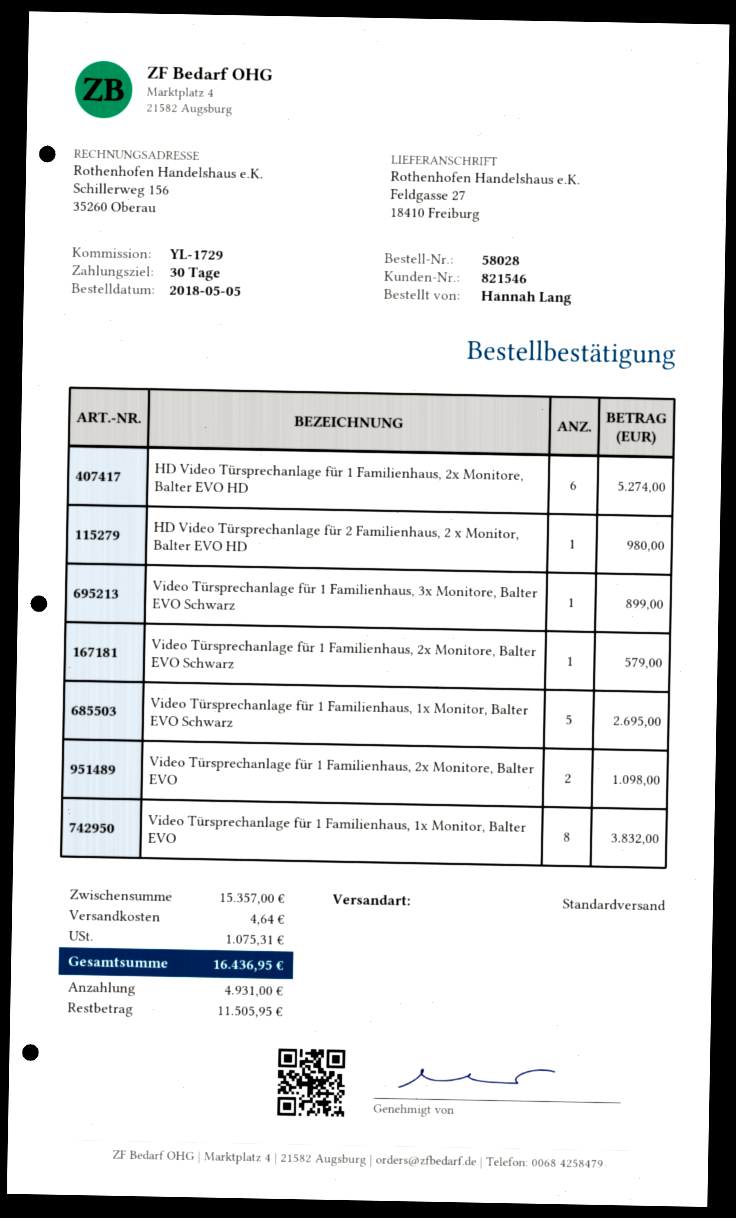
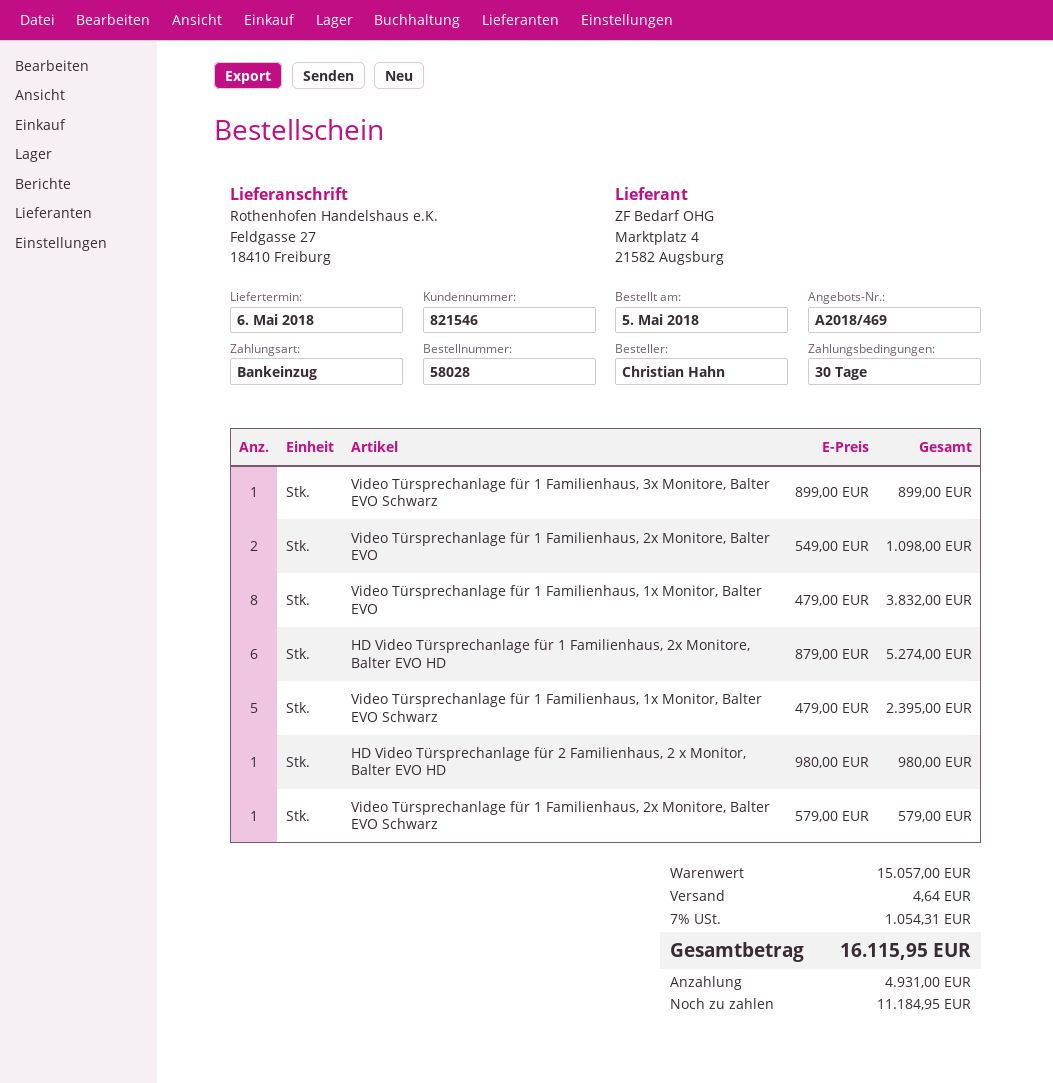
ordered by: Hannah Lang -> Christian Hahn
Video Türsprechanlage für 1 Familienhaus, 1x Monitor, Balter EVO Schwarz: 5 for 2695.00 -> 5 for 2395.00
subtotal: 15357.00 -> 15057.00
tax: 1075.31 -> 1054.31
total: 16436.95 -> 16115.95
balance: 11505.95 -> 11184.95

